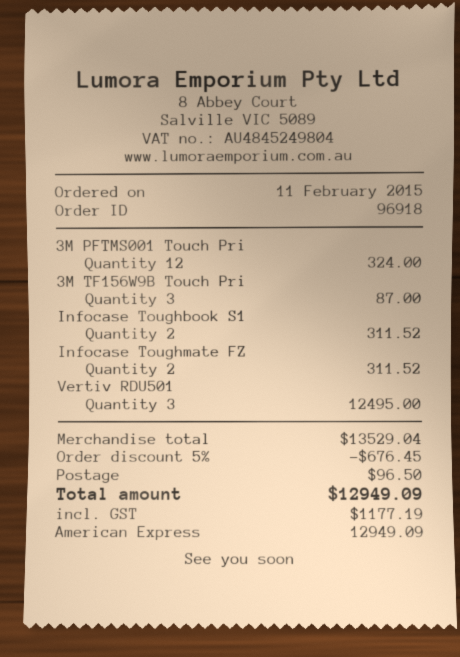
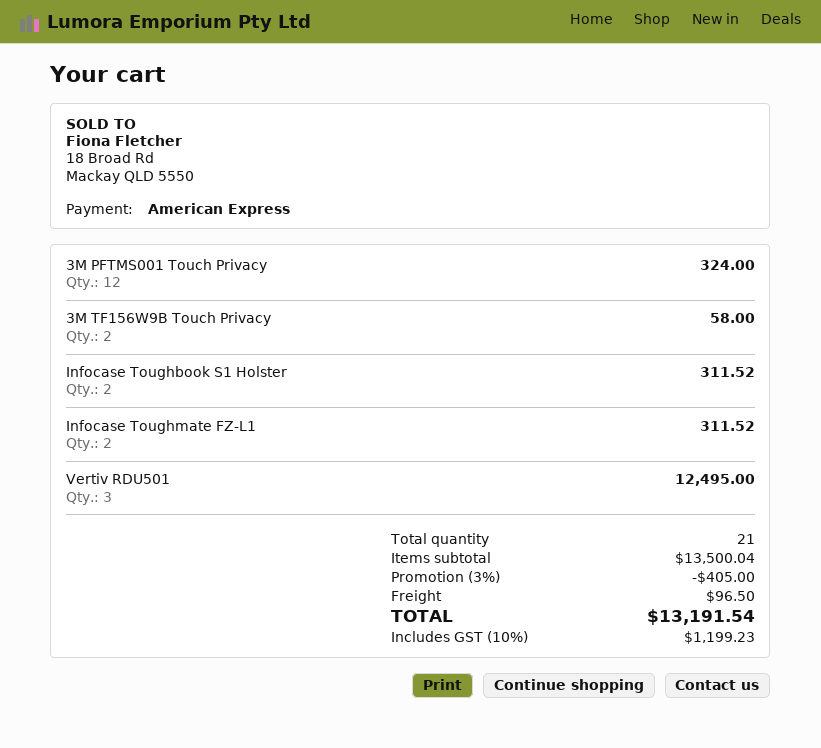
3M TF156W9B Touch Pri: 3 for 87.00 -> 2 for 58.00
subtotal: 13529.04 -> 13500.04
discount: 5% = 676.45 -> 3% = 405.00
tax: 1177.19 -> 1199.23
total: 12949.09 -> 13191.54

